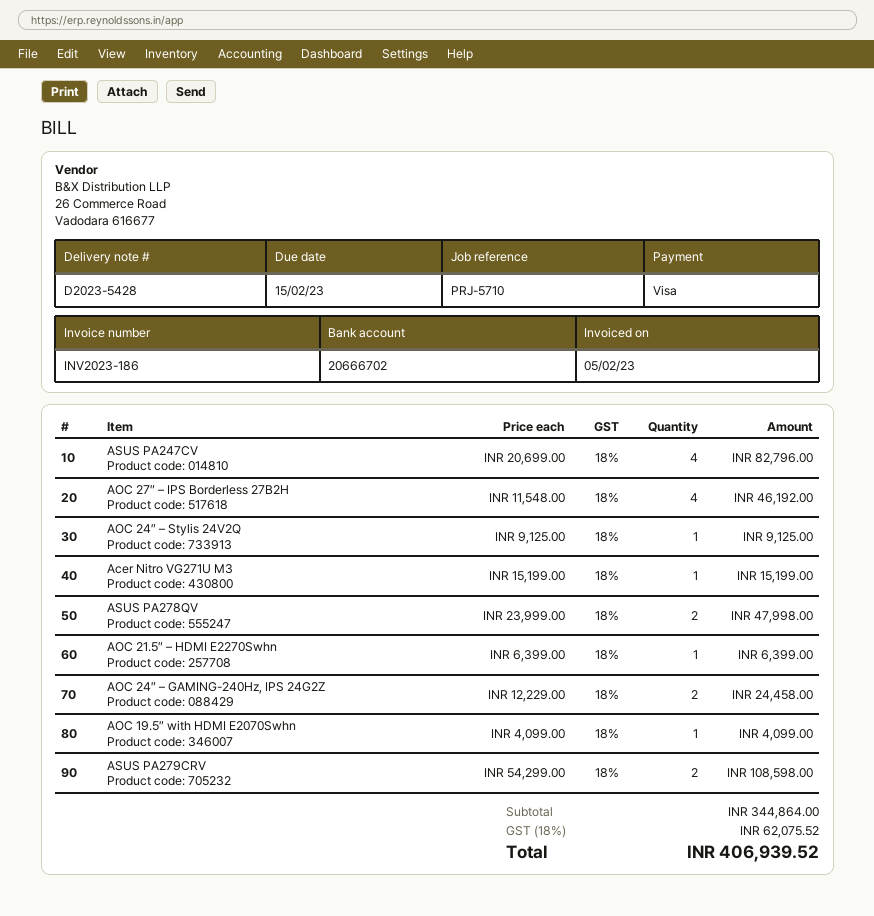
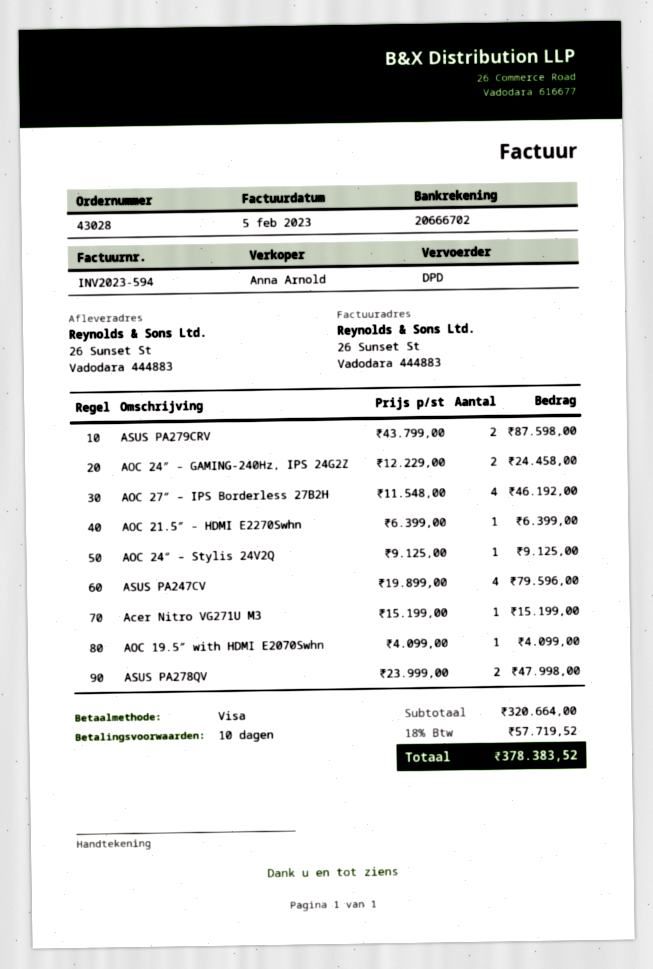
invoice number: INV2023-186 -> INV2023-594
ASUS PA247CV: 4 x 20699.00 = 82796.00 -> 4 x 19899.00 = 79596.00
ASUS PA279CRV: 2 x 54299.00 = 108598.00 -> 2 x 43799.00 = 87598.00
subtotal: 344864.00 -> 320664.00
tax: 18% = 62075.52 -> 18% = 57719.52
total: 406939.52 -> 378383.52

